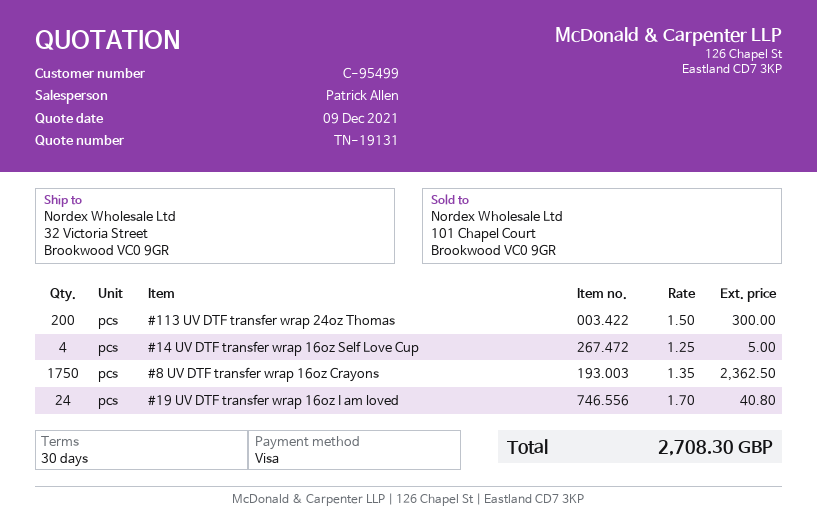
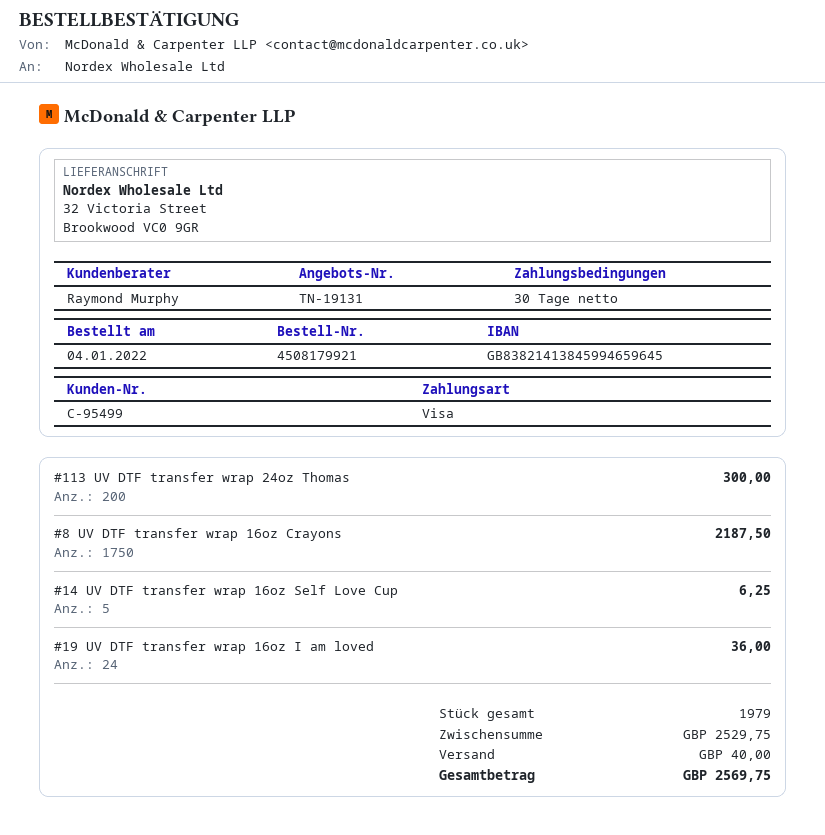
sales rep: Patrick Allen -> Raymond Murphy
#14 UV DTF transfer wrap 16oz Self Love Cup: 4 for 5.00 -> 5 for 6.25
#8 UV DTF transfer wrap 16oz Crayons: 1750 for 2362.50 -> 1750 for 2187.50
#19 UV DTF transfer wrap 16oz I am loved: 24 for 40.80 -> 24 for 36.00
shipping: none -> 40.00
total: 2708.30 -> 2569.75

